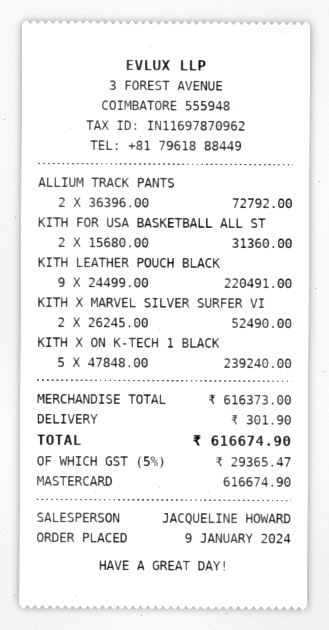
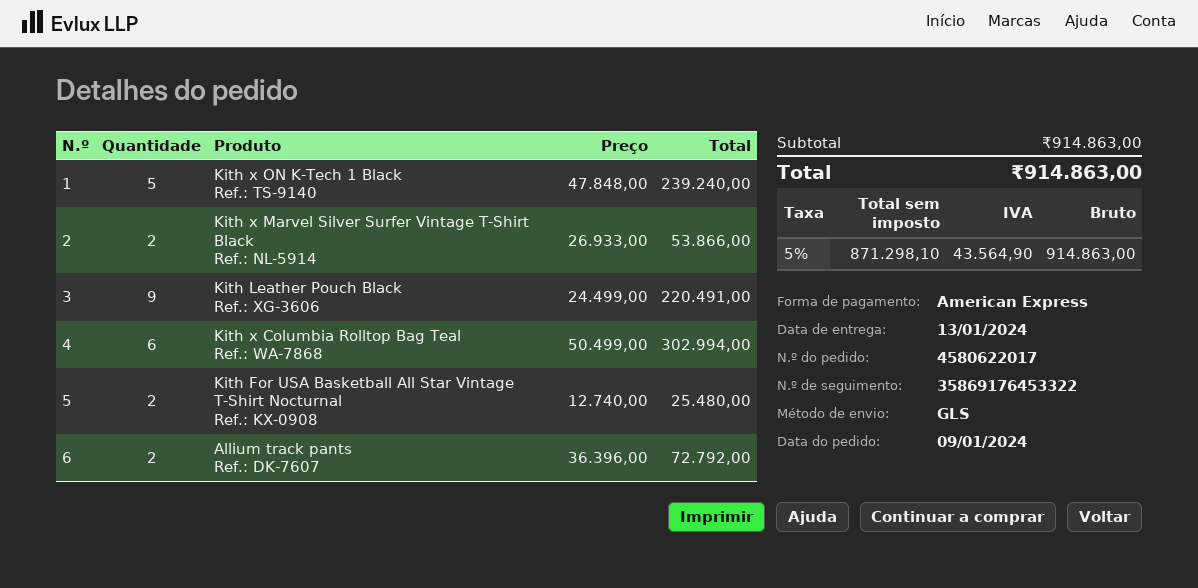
payment method: Mastercard -> American Express
KITH FOR USA BASKETBALL ALL ST: 2 x 15680.00 = 31360.00 -> 2 x 12740.00 = 25480.00
KITH X MARVEL SILVER SURFER VI: 2 x 26245.00 = 52490.00 -> 2 x 26933.00 = 53866.00
Kith x Columbia Rolltop Bag Teal: none -> 6 x 50499.00 = 302994.00
subtotal: 616373.00 -> 914863.00
shipping: 301.90 -> none
tax: 5% = 29365.47 -> 5% = 43564.90
total: 616674.90 -> 914863.00

